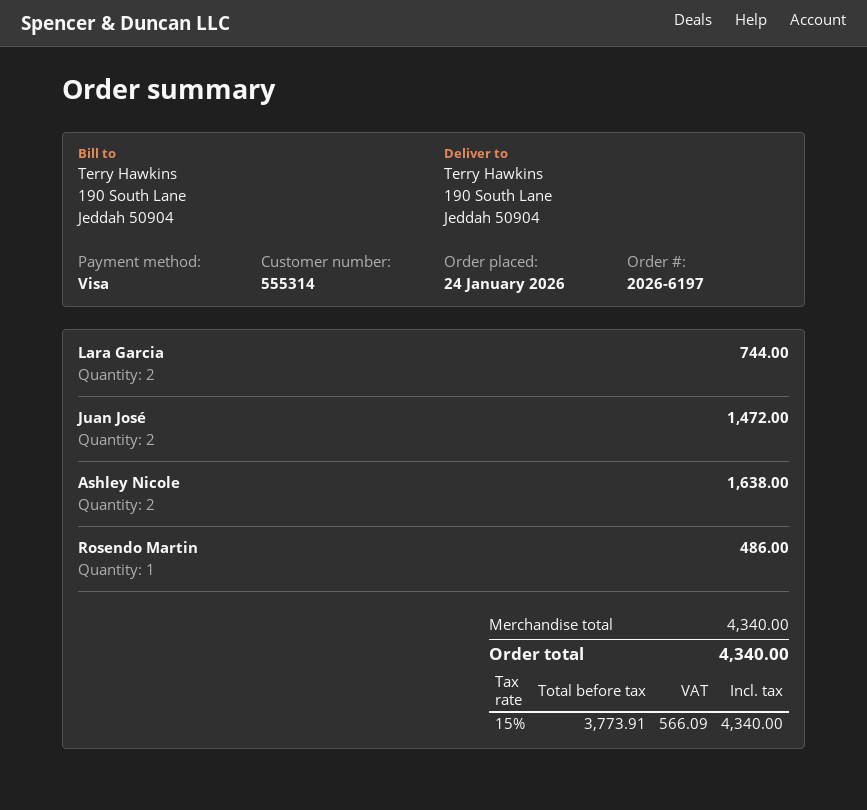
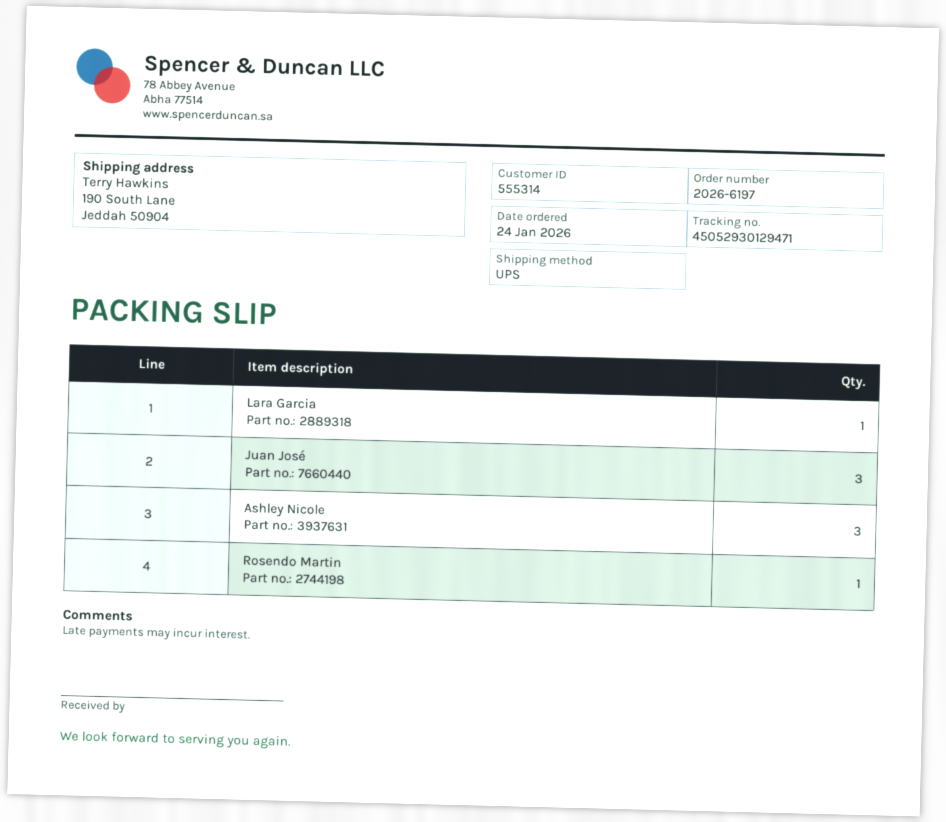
Lara Garcia: 2 -> 1
Juan José: 2 -> 3
Ashley Nicole: 2 -> 3

